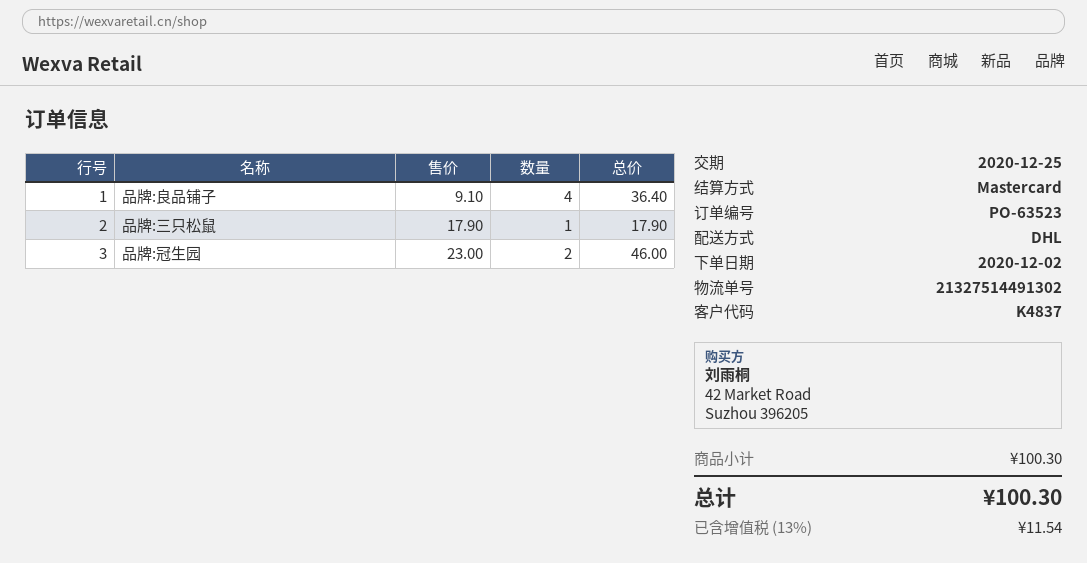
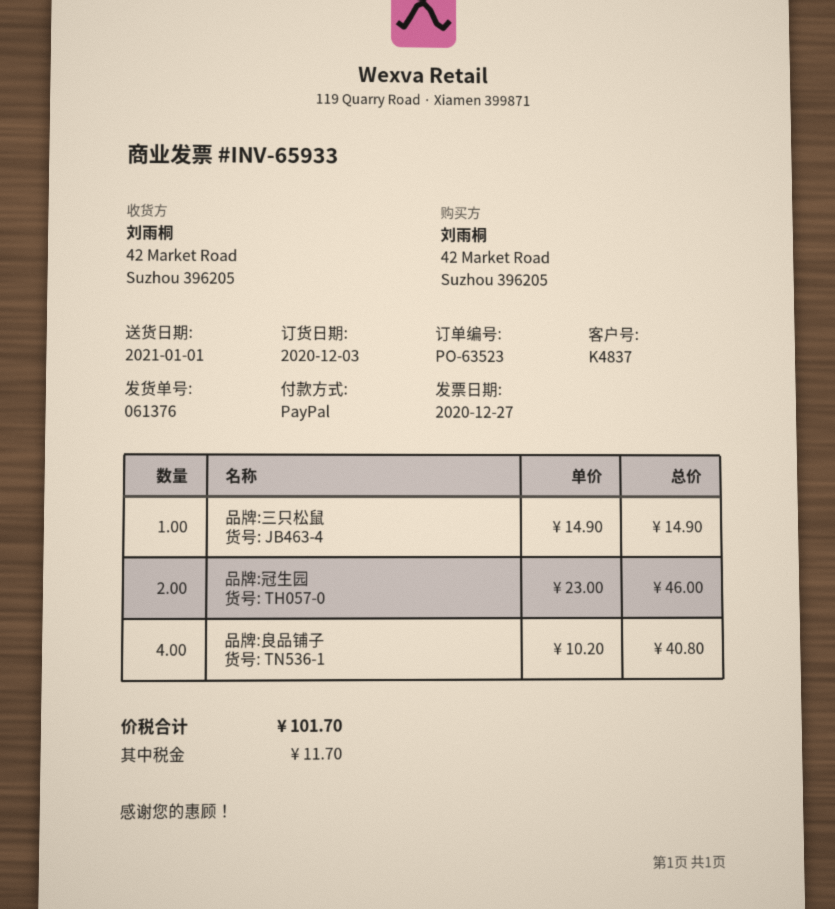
order date: 2020-12-02 -> 2020-12-03
delivery date: 2020-12-25 -> 2021-01-01
payment method: Mastercard -> PayPal
品牌:良品铺子: 4 x 9.10 = 36.40 -> 4 x 10.20 = 40.80
品牌:三只松鼠: 1 x 17.90 = 17.90 -> 1 x 14.90 = 14.90
tax: 11.54 -> 11.70
total: 100.30 -> 101.70

